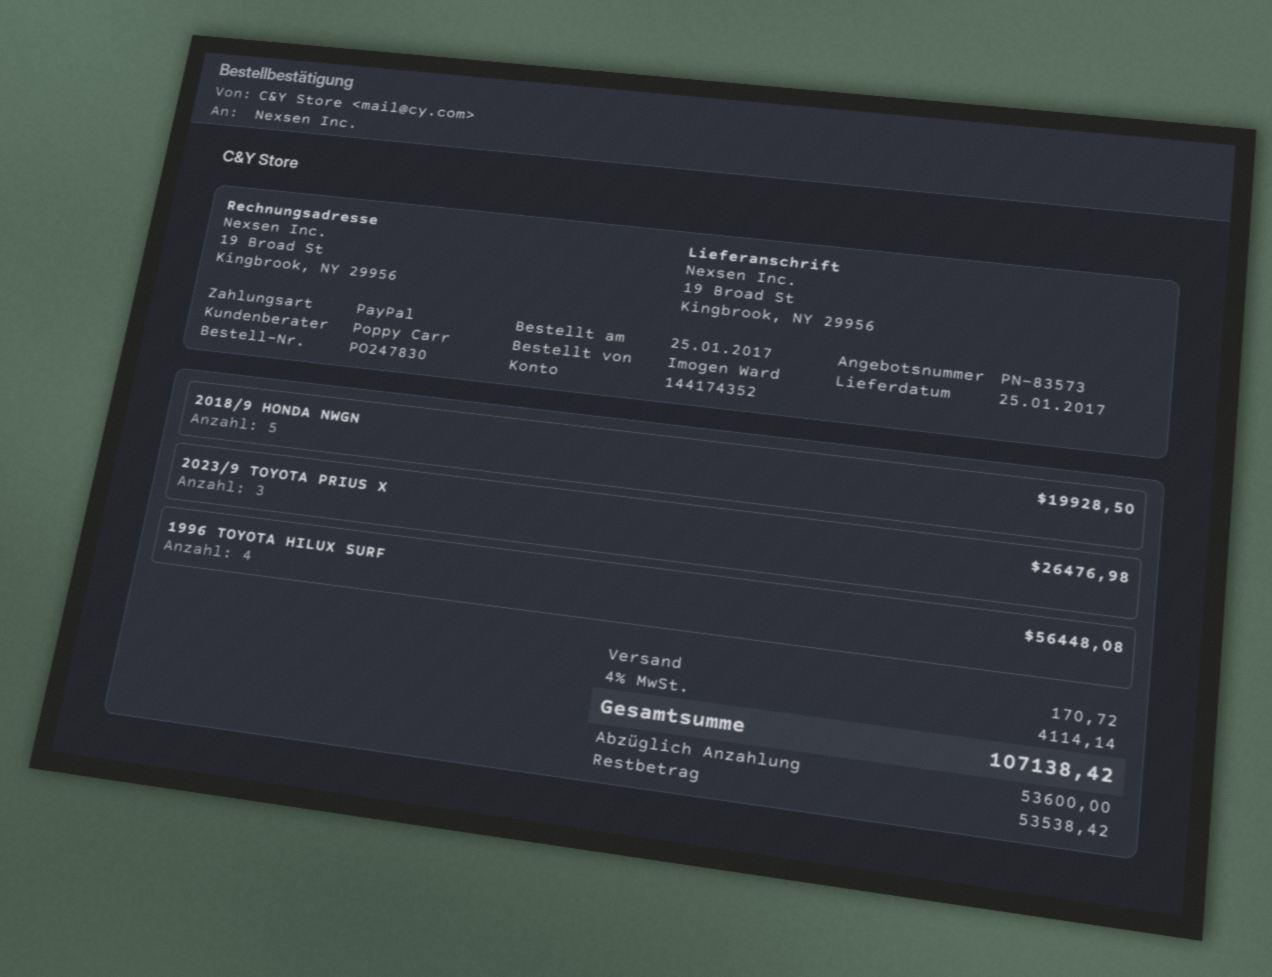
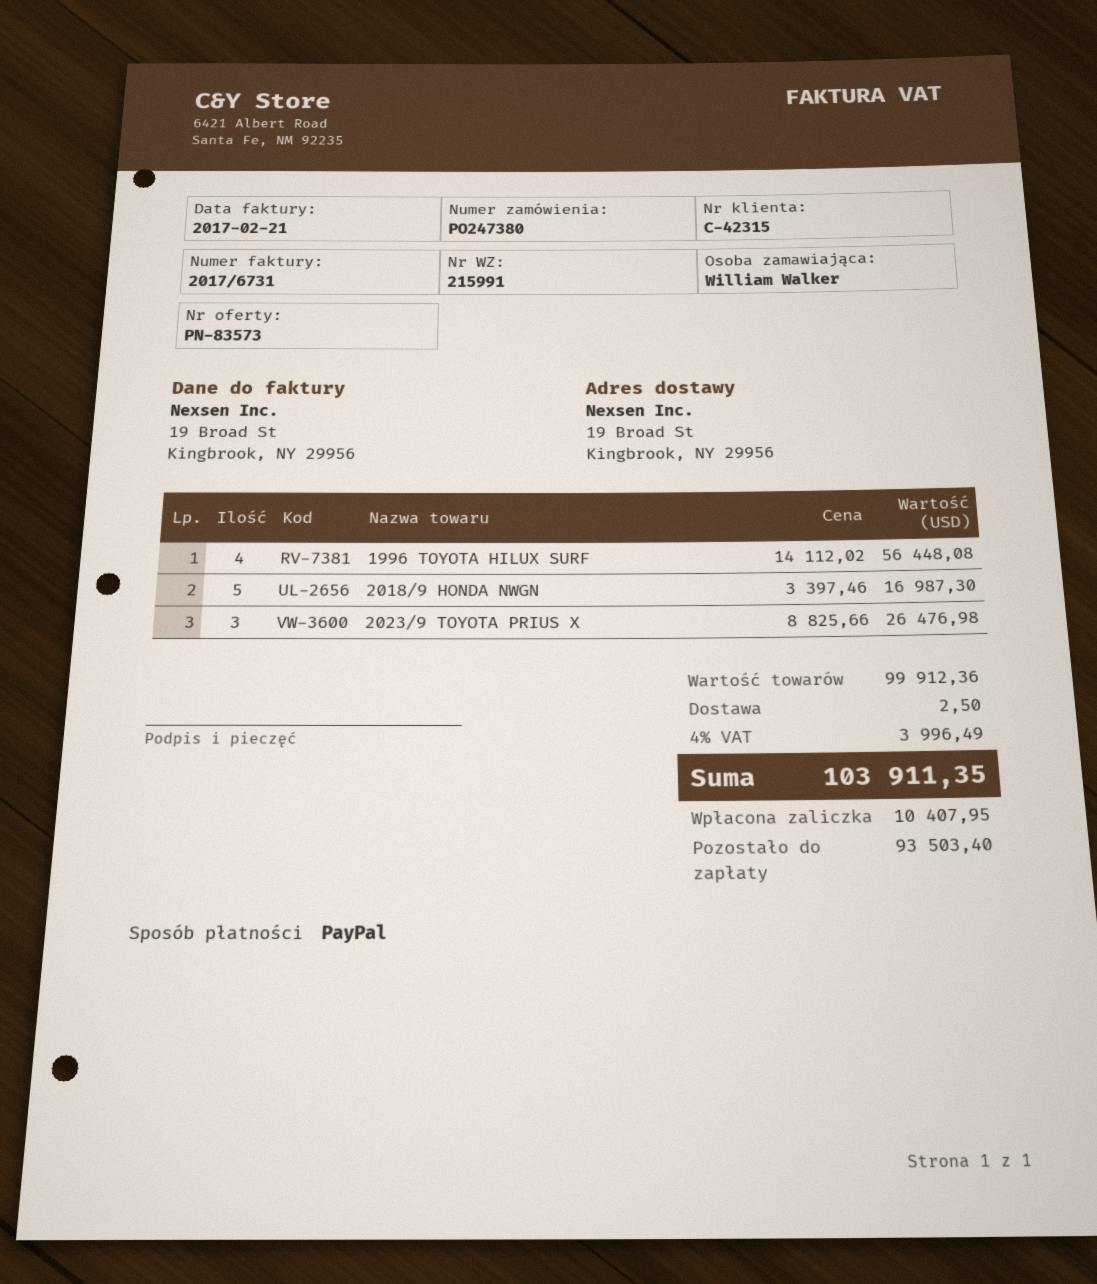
order number: PO247830 -> PO247380
ordered by: Imogen Ward -> William Walker
2018/9 HONDA NWGN: 5 for 19928.50 -> 5 for 16987.30
shipping: 170.72 -> 2.50
tax: 4% = 4114.14 -> 4% = 3996.49
total: 107138.42 -> 103911.35
deposit: 53600.00 -> 10407.95
balance: 53538.42 -> 93503.40

